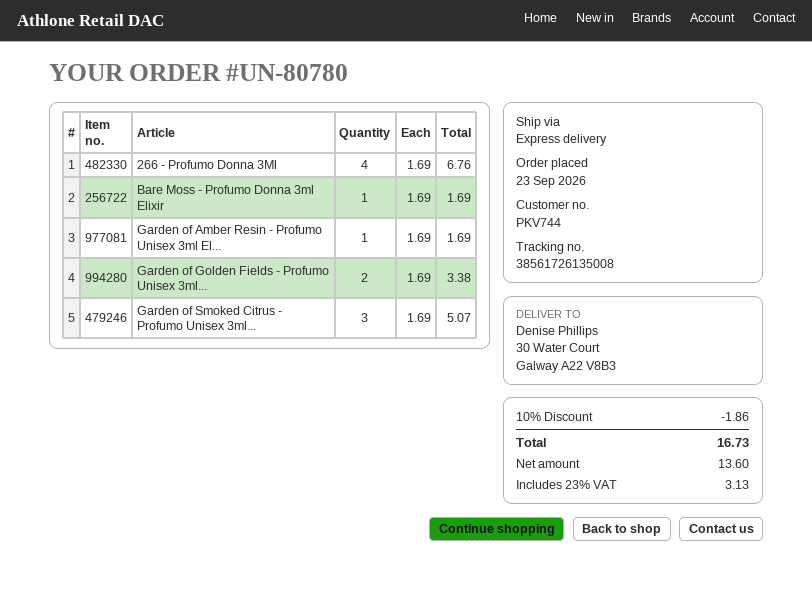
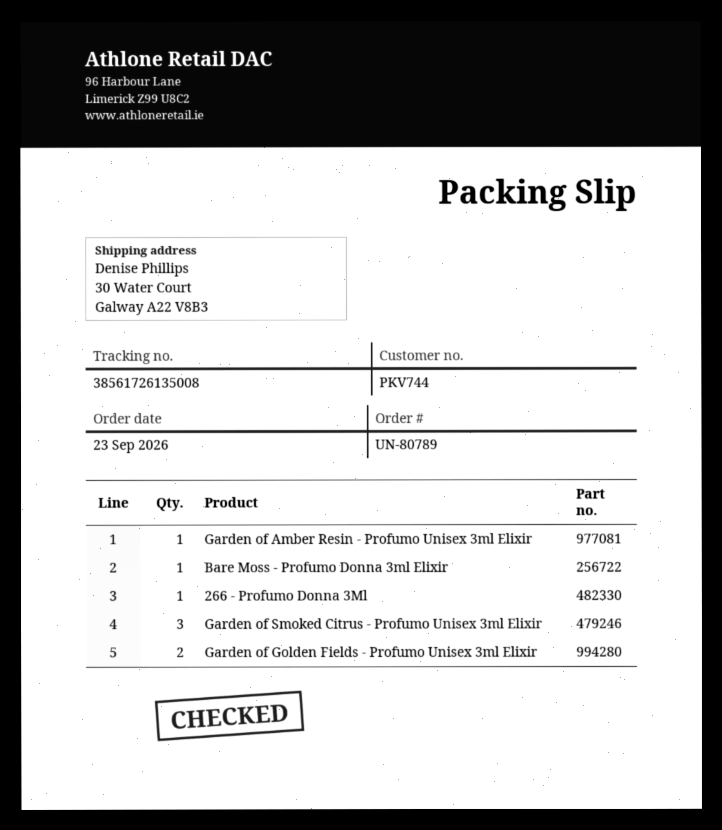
order number: UN-80780 -> UN-80789
266 - Profumo Donna 3Ml: 4 -> 1

